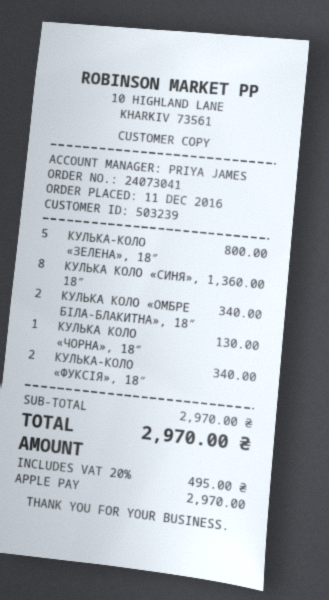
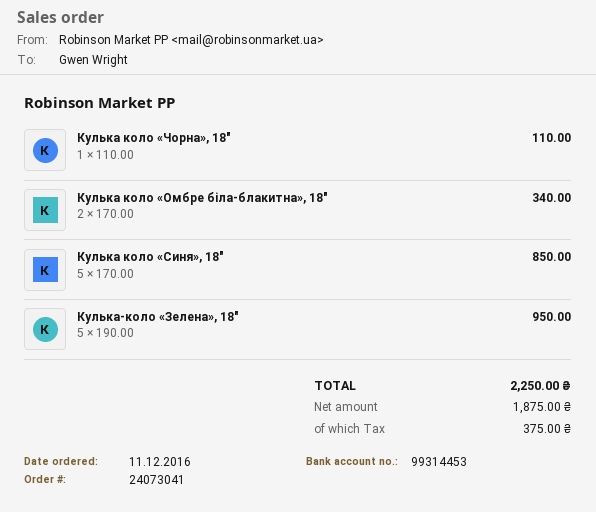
КУЛЬКА-КОЛО «ЗЕЛЕНА», 18″: 5 for 800.00 -> 5 for 950.00
КУЛЬКА КОЛО «СИНЯ», 18″: 8 for 1360.00 -> 5 for 850.00
КУЛЬКА КОЛО «ЧОРНА», 18″: 1 for 130.00 -> 1 for 110.00
КУЛЬКА-КОЛО «ФУКСІЯ», 18″: 2 for 340.00 -> none
tax: 495.00 -> 375.00
total: 2970.00 -> 2250.00

